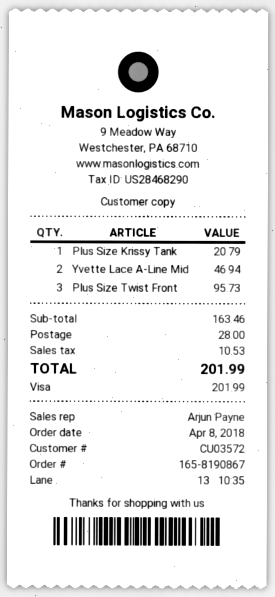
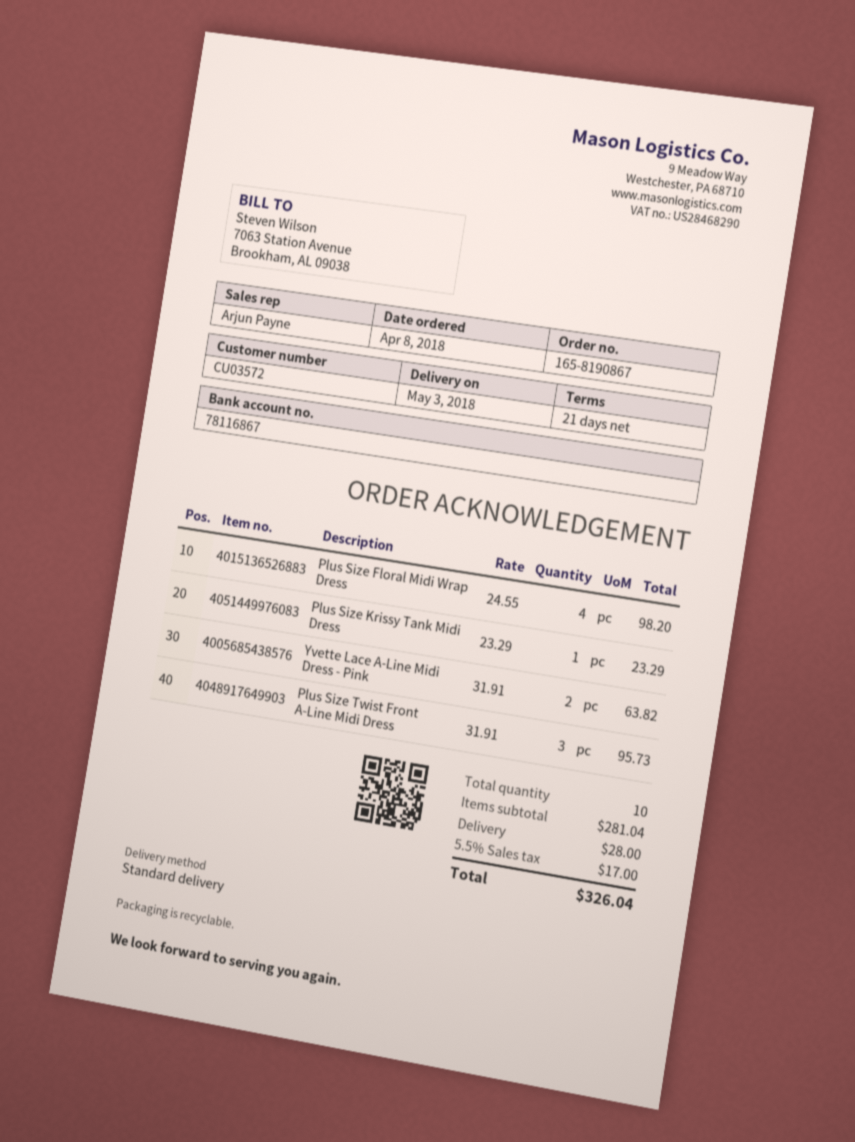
Plus Size Krissy Tank: 1 for 20.79 -> 1 for 23.29
Yvette Lace A-Line Mid: 2 for 46.94 -> 2 for 63.82
Plus Size Floral Midi Wrap Dress: none -> 4 for 98.20
subtotal: 163.46 -> 281.04
tax: 10.53 -> 17.00
total: 201.99 -> 326.04

